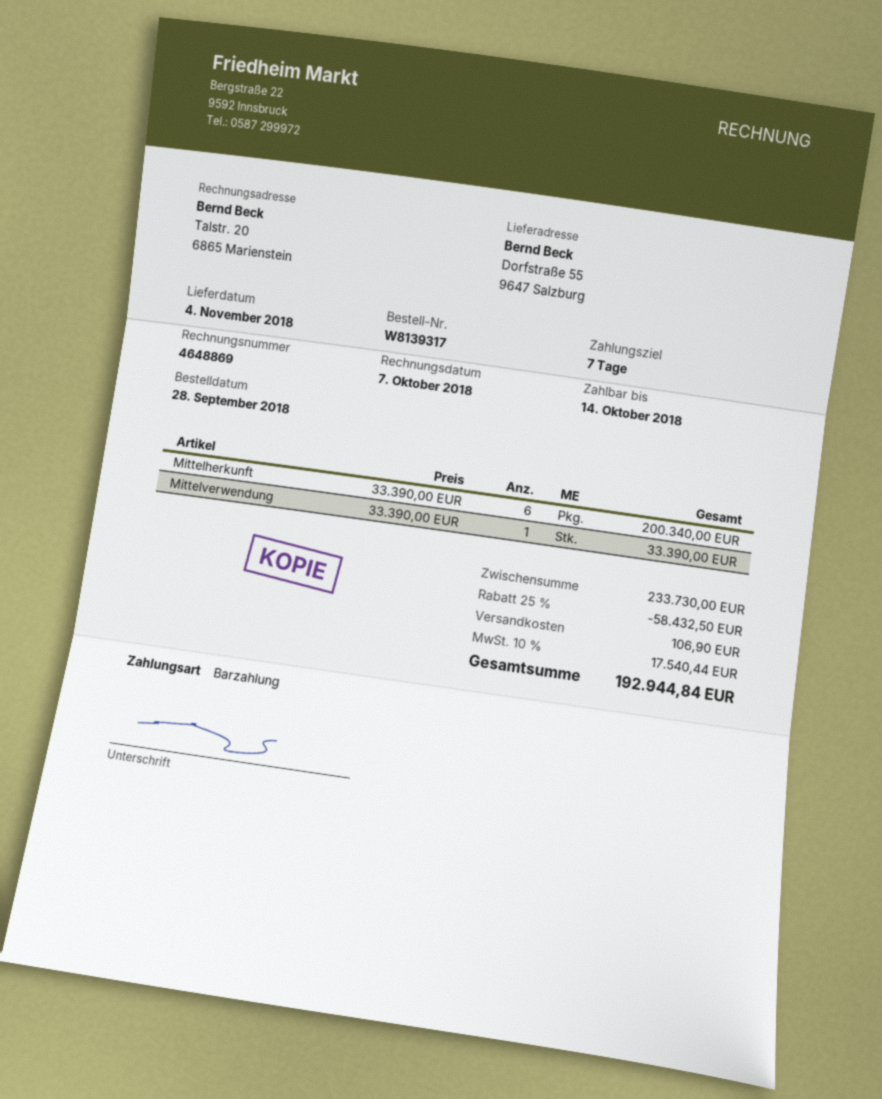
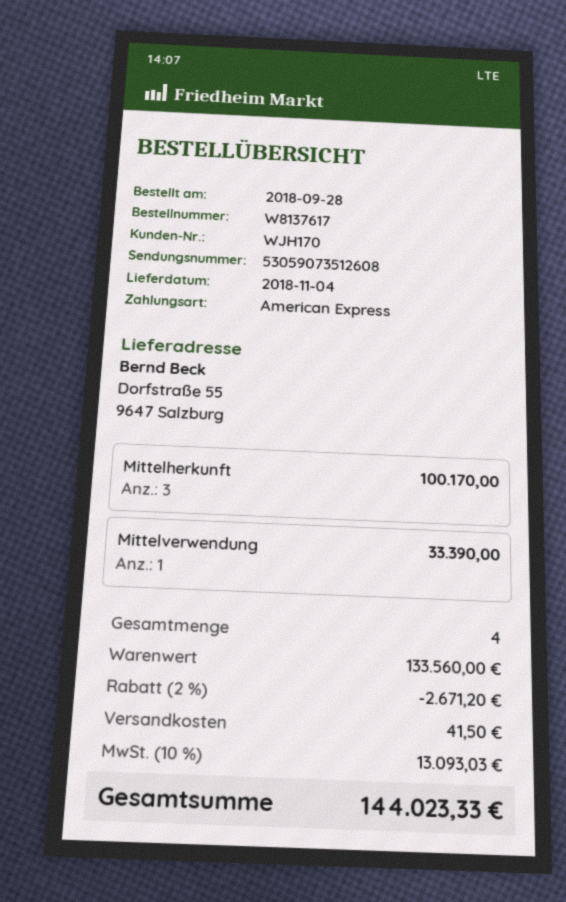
order number: W8139317 -> W8137617
payment method: cash -> American Express
Mittelherkunft: 6 for 200340.00 -> 3 for 100170.00
subtotal: 233730.00 -> 133560.00
discount: 25% = 58432.50 -> 2% = 2671.20
shipping: 106.90 -> 41.50
tax: 10% = 17540.44 -> 10% = 13093.03
total: 192944.84 -> 144023.33

